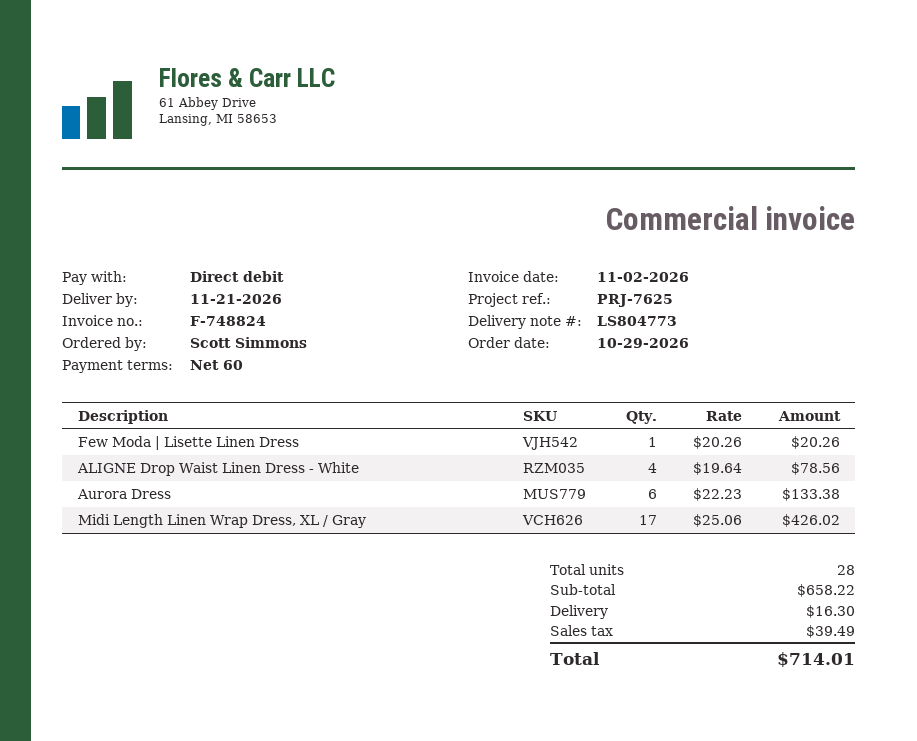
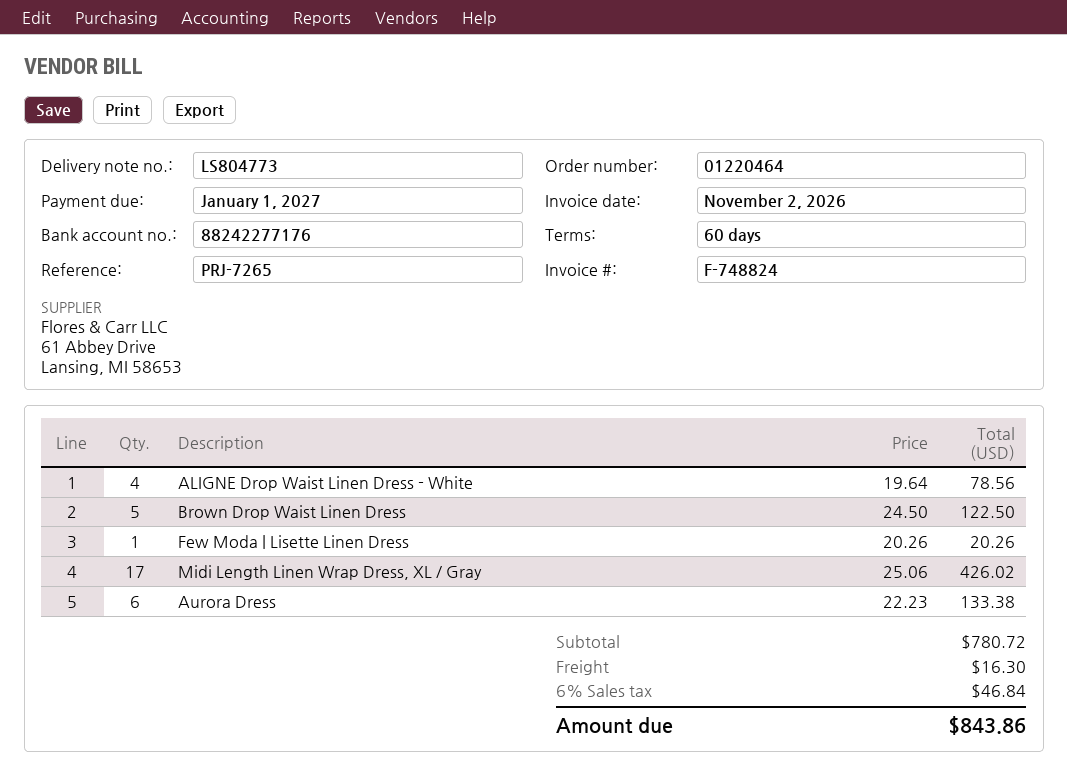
reference: PRJ-7625 -> PRJ-7265
Brown Drop Waist Linen Dress: none -> 5 x 24.50 = 122.50
subtotal: 658.22 -> 780.72
tax: 39.49 -> 46.84
total: 714.01 -> 843.86

